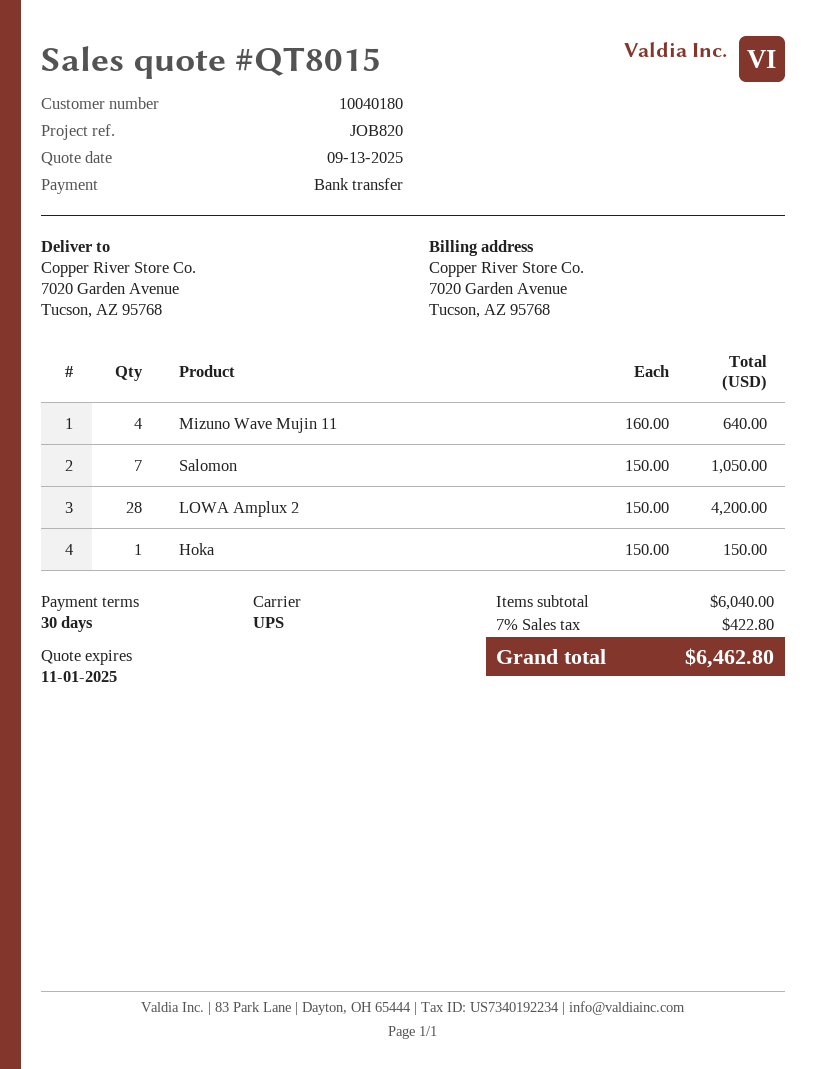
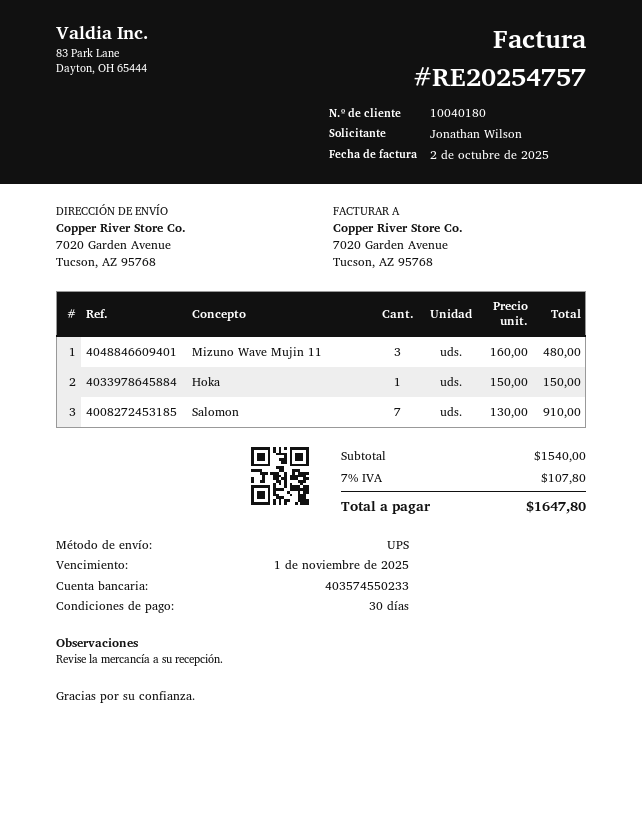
Mizuno Wave Mujin 11: 4 x 160.00 = 640.00 -> 3 x 160.00 = 480.00
Salomon: 7 x 150.00 = 1050.00 -> 7 x 130.00 = 910.00
LOWA Amplux 2: 28 x 150.00 = 4200.00 -> none
subtotal: 6040.00 -> 1540.00
tax: 7% = 422.80 -> 7% = 107.80
total: 6462.80 -> 1647.80

